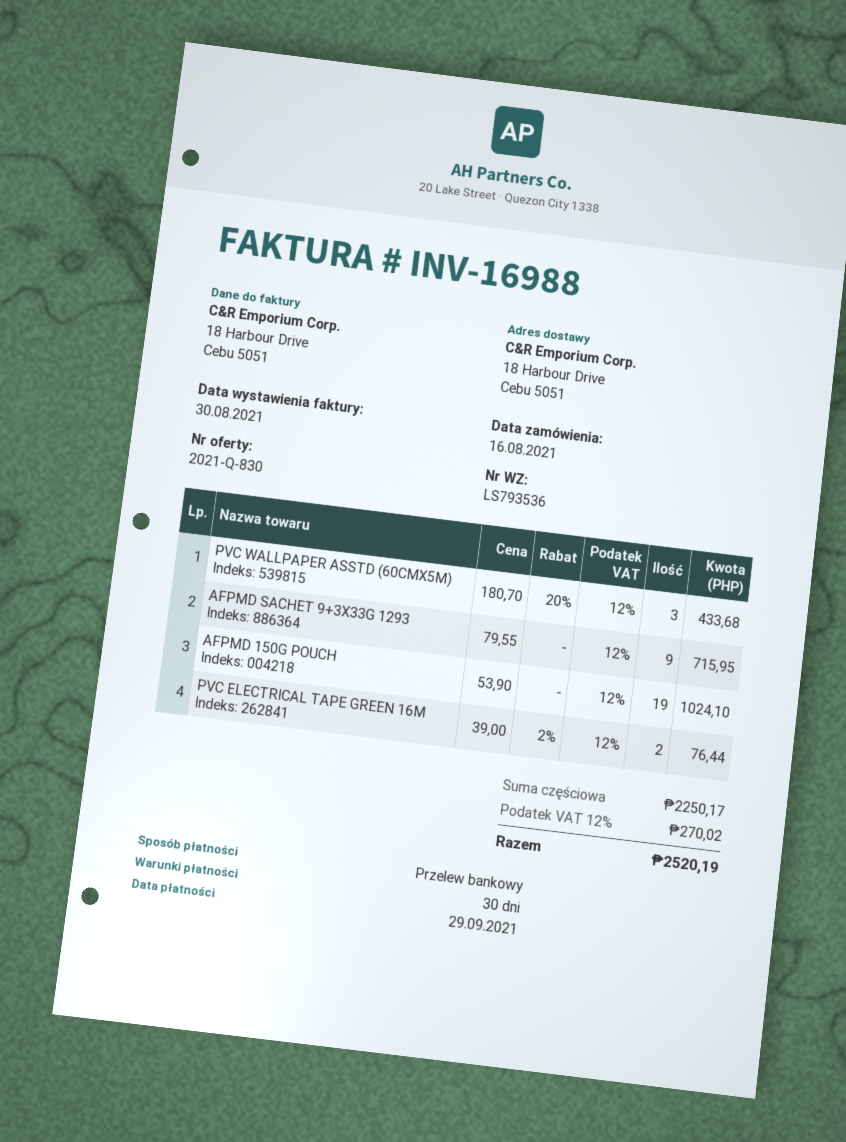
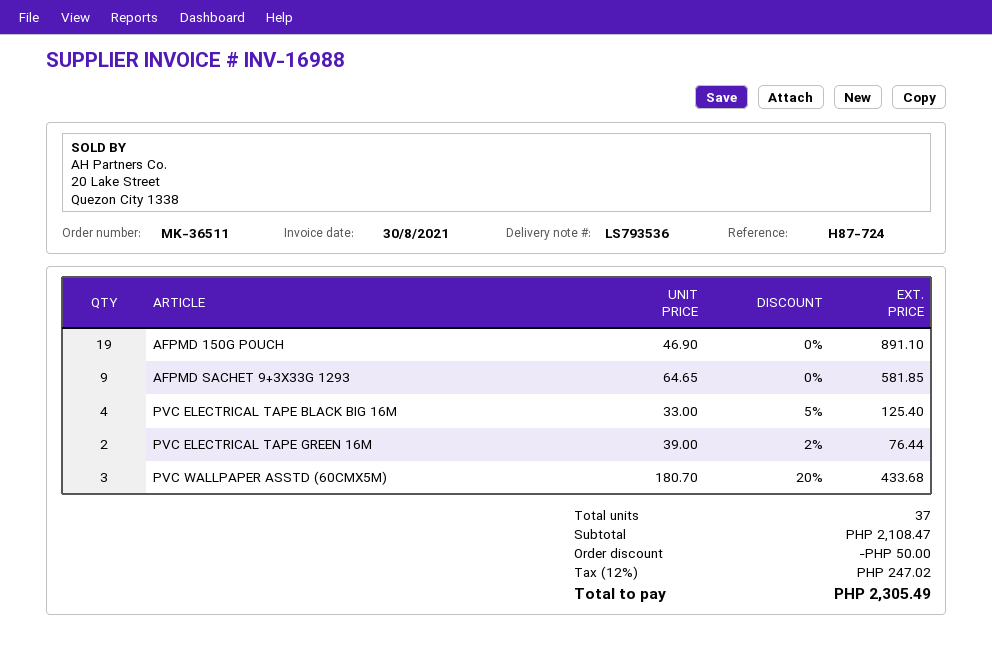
AFPMD SACHET 9+3X33G 1293: 9 x 79.55 = 715.95 -> 9 x 64.65 = 581.85
AFPMD 150G POUCH: 19 x 53.90 = 1024.10 -> 19 x 46.90 = 891.10
PVC ELECTRICAL TAPE BLACK BIG 16M: none -> 4 x 33.00 - 5% = 125.40
subtotal: 2250.17 -> 2108.47
discount: none -> 50.00
tax: 12% = 270.02 -> 12% = 247.02
total: 2520.19 -> 2305.49

